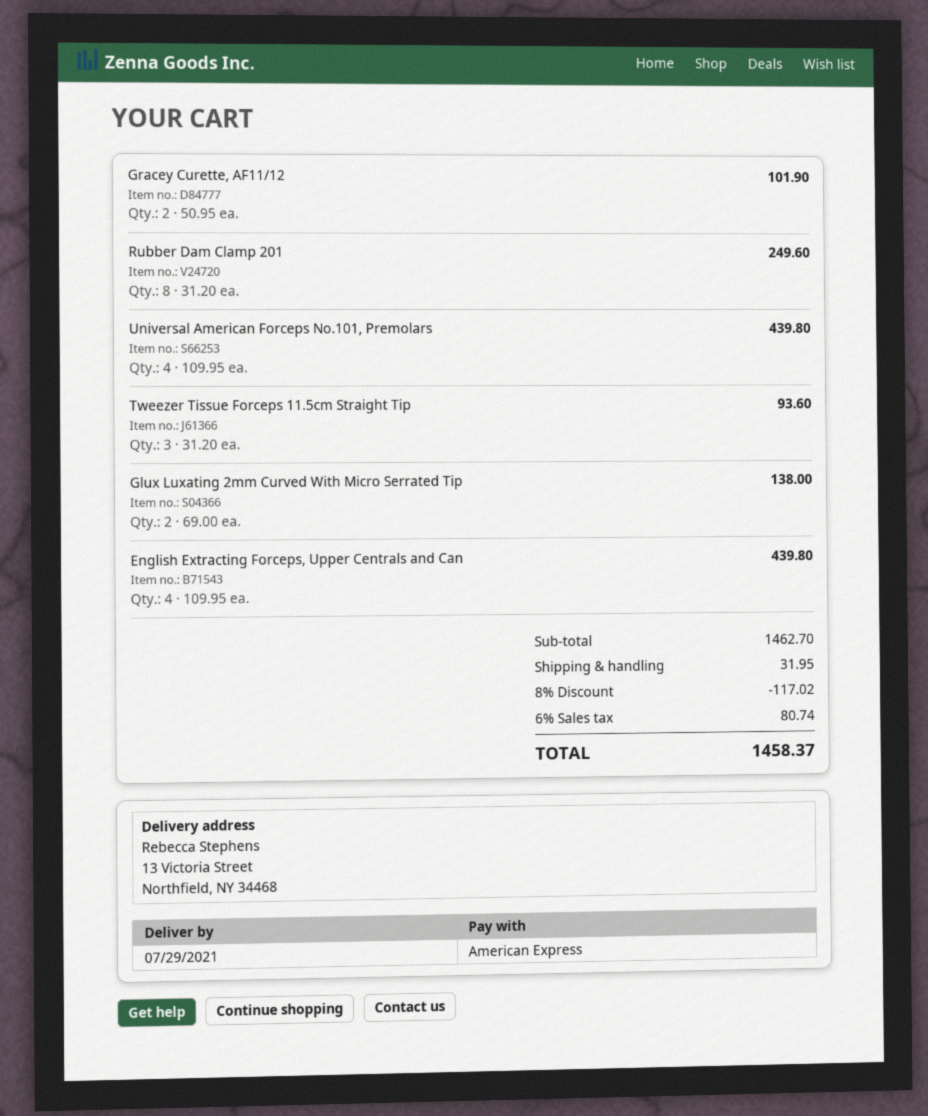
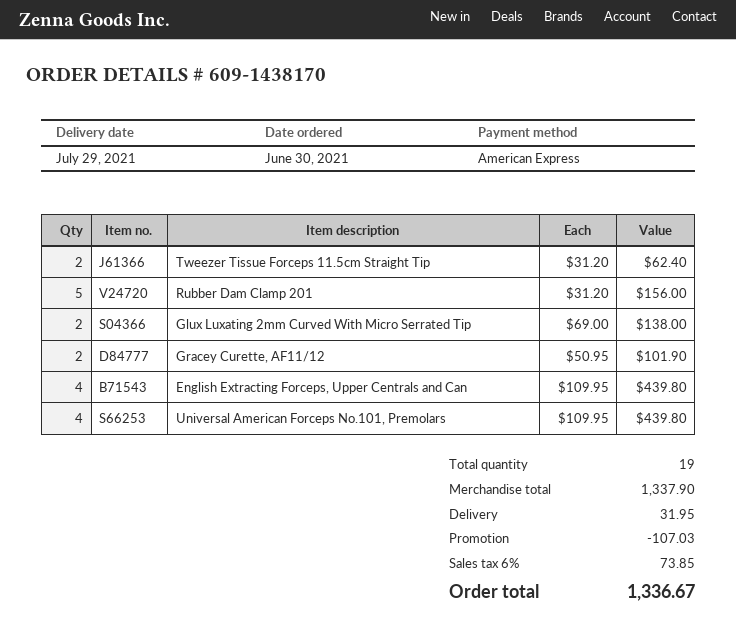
Rubber Dam Clamp 201: 8 x 31.20 = 249.60 -> 5 x 31.20 = 156.00
Tweezer Tissue Forceps 11.5cm Straight Tip: 3 x 31.20 = 93.60 -> 2 x 31.20 = 62.40
subtotal: 1462.70 -> 1337.90
discount: 117.02 -> 107.03
tax: 6% = 80.74 -> 6% = 73.85
total: 1458.37 -> 1336.67

